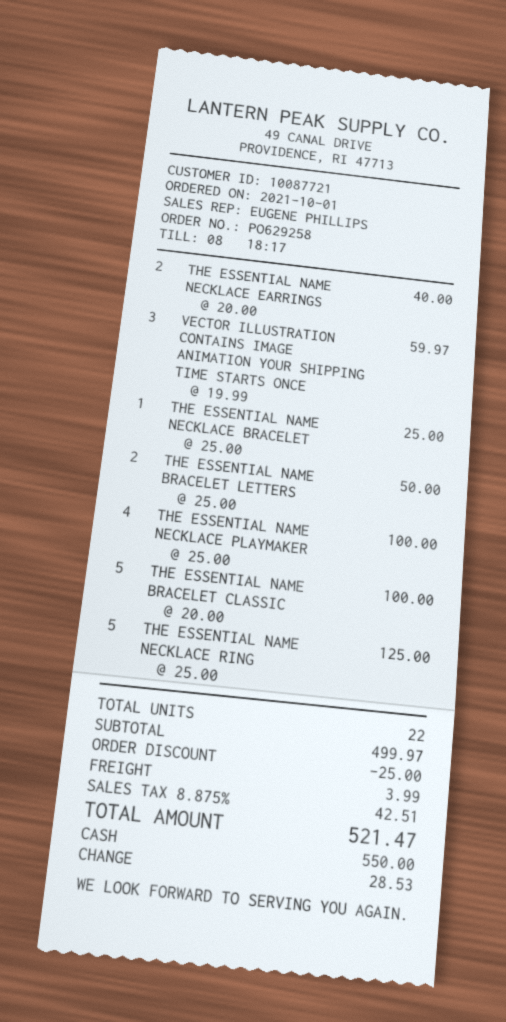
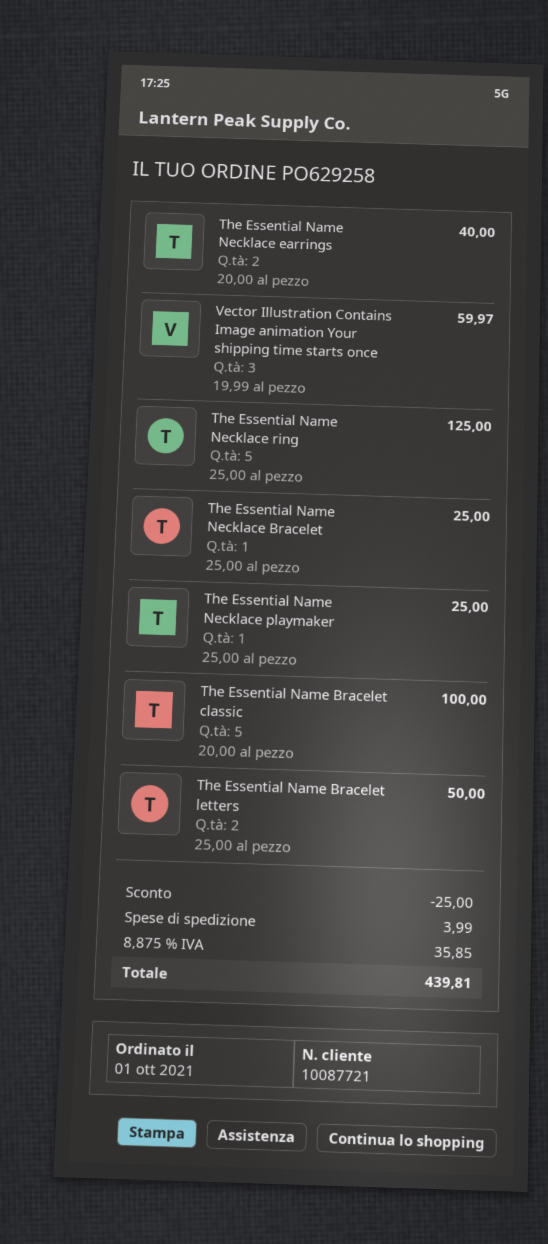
THE ESSENTIAL NAME NECKLACE PLAYMAKER: 4 x 25.00 = 100.00 -> 1 x 25.00 = 25.00
tax: 8.875% = 42.51 -> 8.875% = 35.85
total: 521.47 -> 439.81

